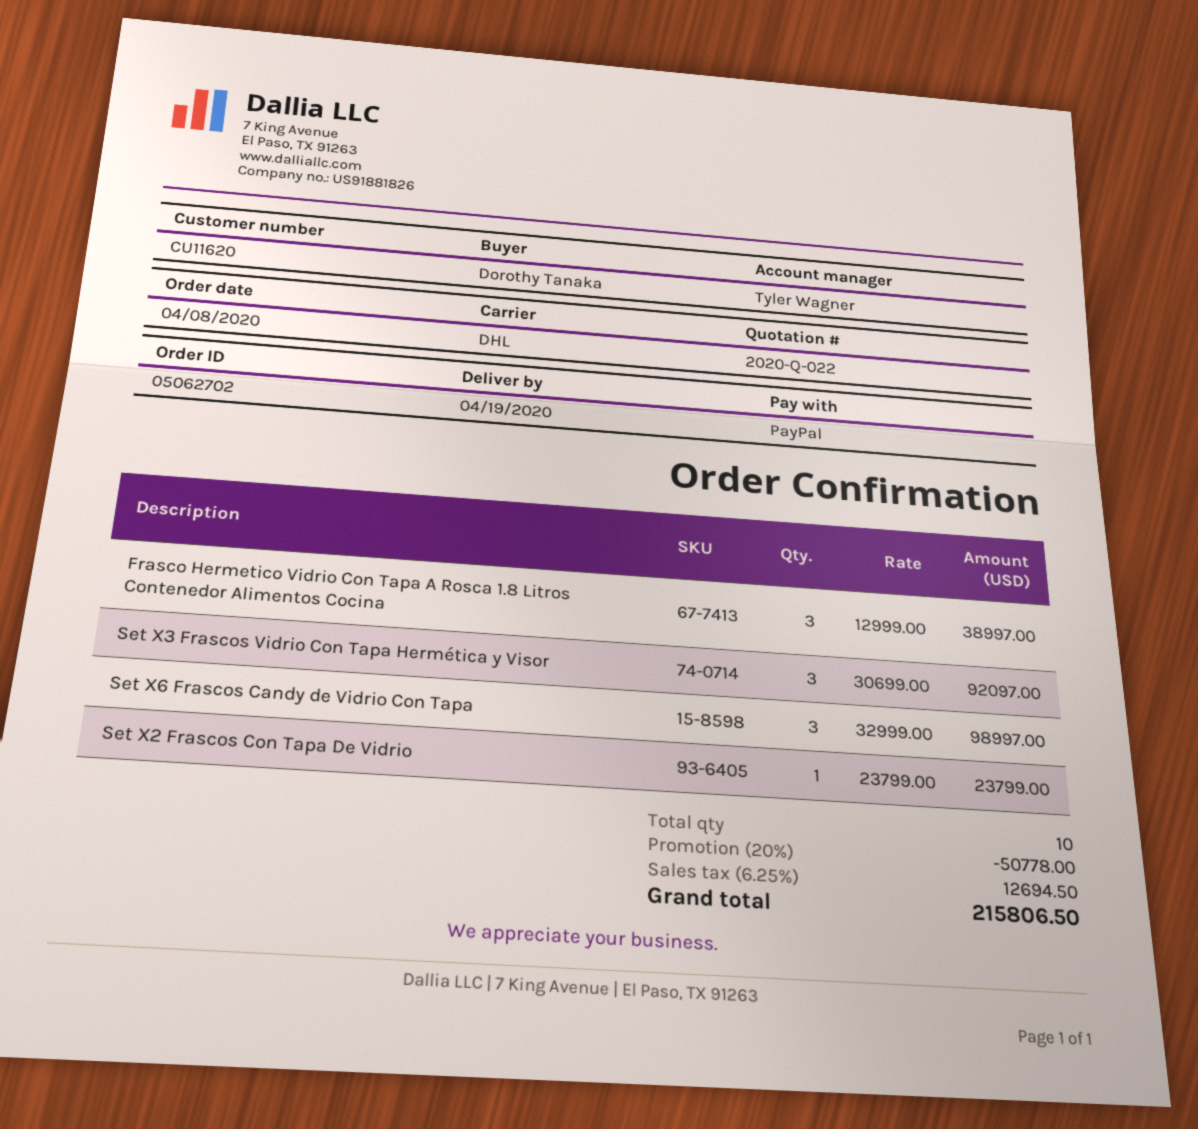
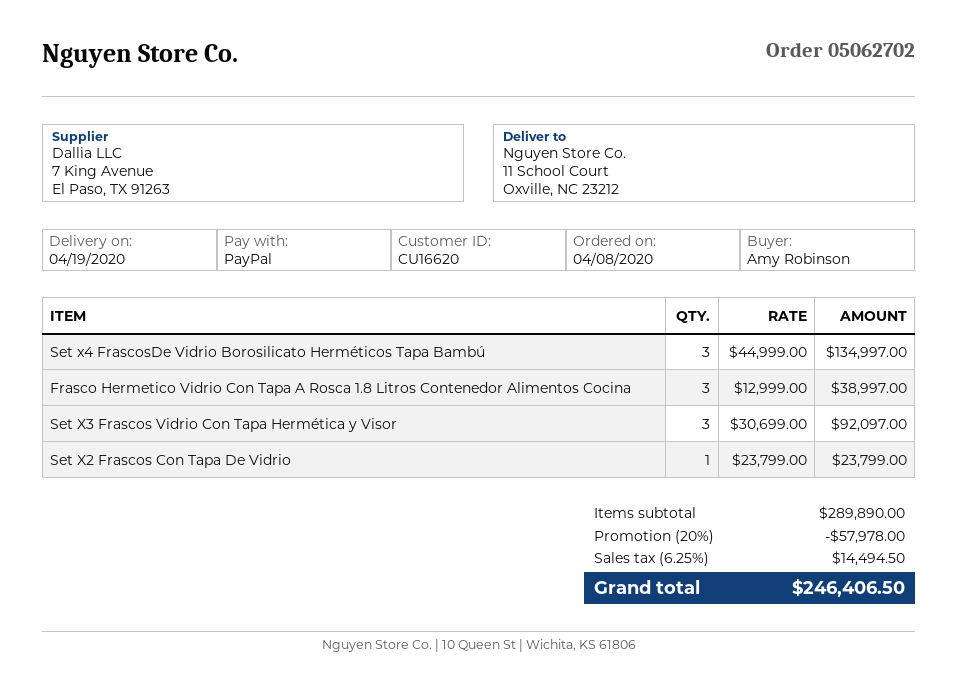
customer number: CU11620 -> CU16620
ordered by: Dorothy Tanaka -> Amy Robinson
Set X6 Frascos Candy de Vidrio Con Tapa: 3 x 32999.00 = 98997.00 -> none
Set x4 FrascosDe Vidrio Borosilicato Herméticos Tapa Bambú: none -> 3 x 44999.00 = 134997.00
discount: 20% = 50778.00 -> 20% = 57978.00
tax: 6.25% = 12694.50 -> 6.25% = 14494.50
total: 215806.50 -> 246406.50

